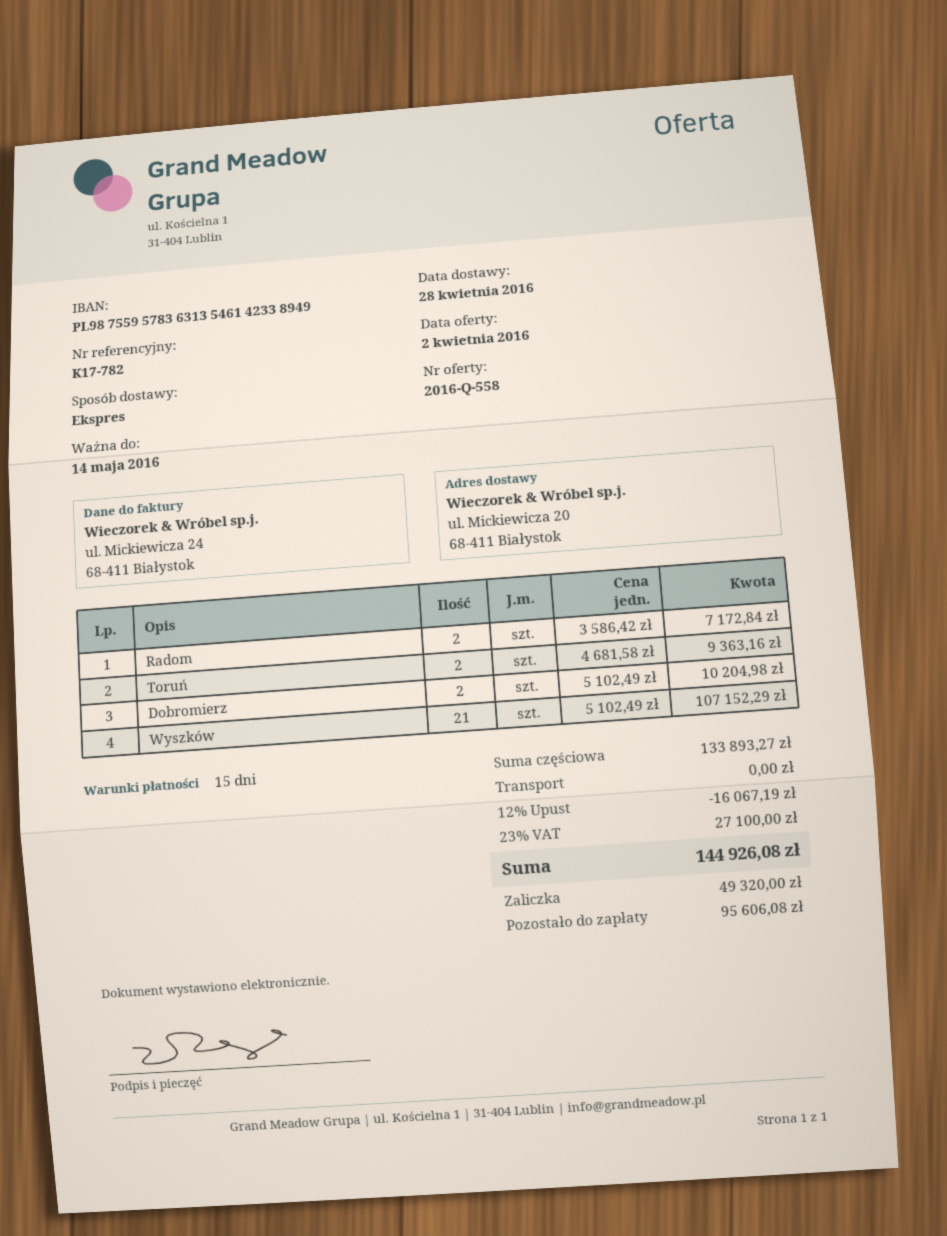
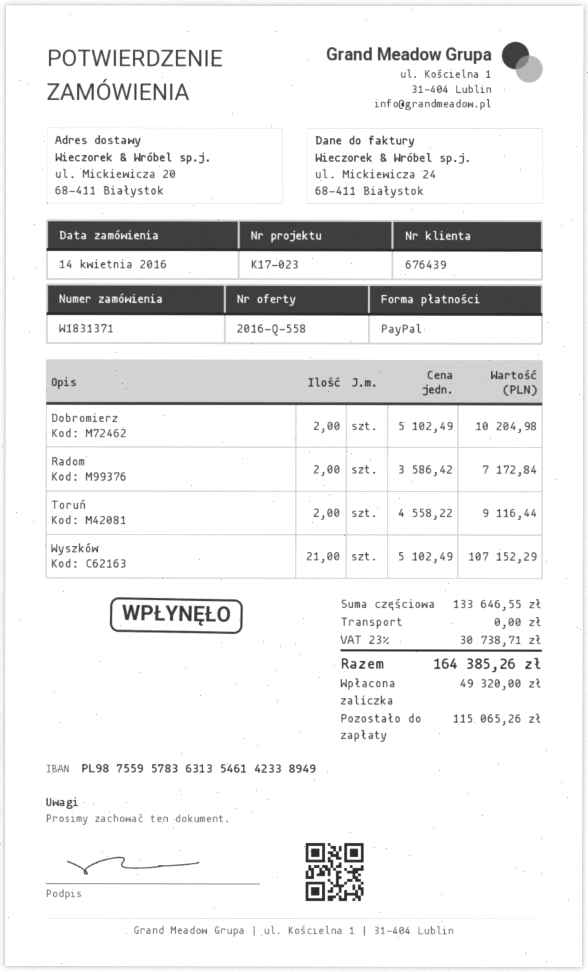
reference: K17-782 -> K17-023
Toruń: 2 x 4681.58 = 9363.16 -> 2 x 4558.22 = 9116.44
subtotal: 133893.27 -> 133646.55
discount: 12% = 16067.19 -> none
tax: 23% = 27100.00 -> 23% = 30738.71
total: 144926.08 -> 164385.26
balance: 95606.08 -> 115065.26

